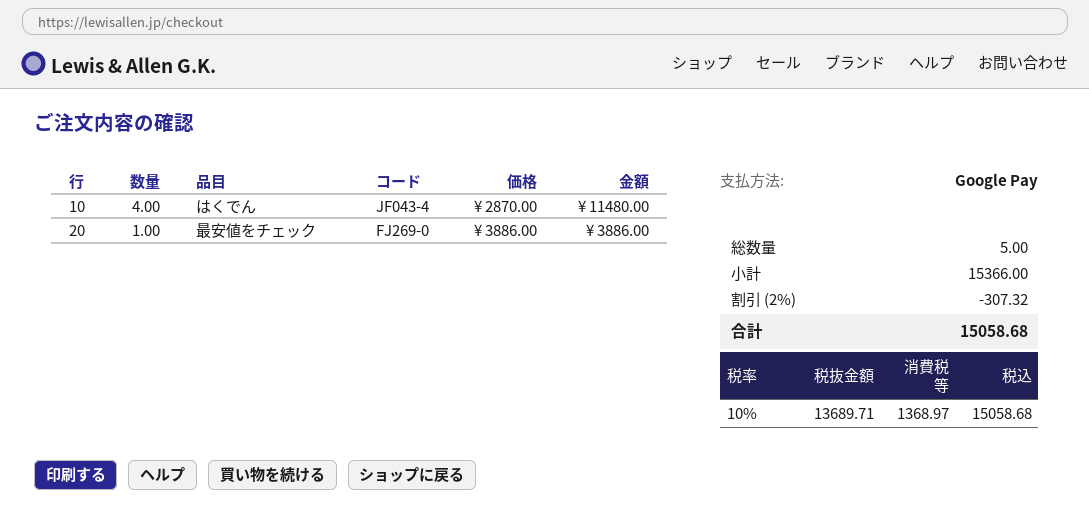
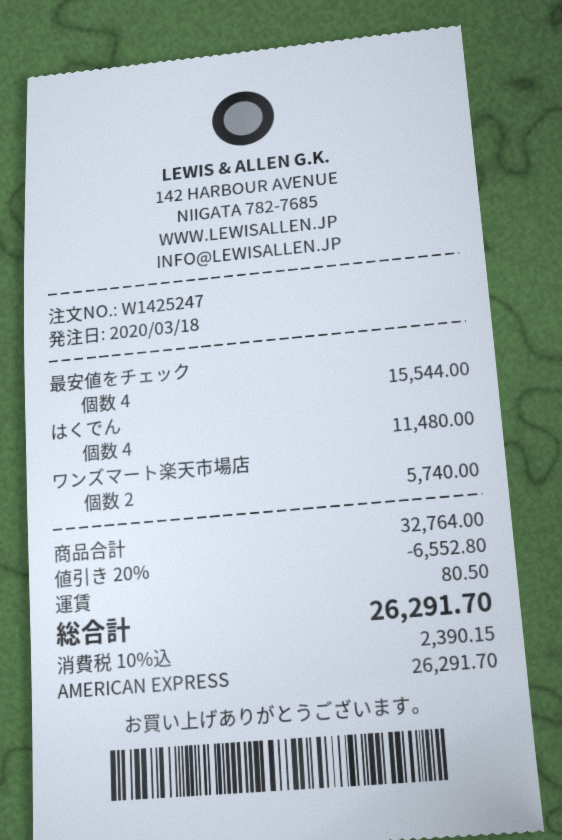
payment method: Google Pay -> American Express
最安値をチェック: 1 for 3886.00 -> 4 for 15544.00
ワンズマート楽天市場店: none -> 2 for 5740.00
subtotal: 15366.00 -> 32764.00
discount: 2% = 307.32 -> 20% = 6552.80
shipping: none -> 80.50
tax: 10% = 1368.97 -> 10% = 2390.15
total: 15058.68 -> 26291.70

